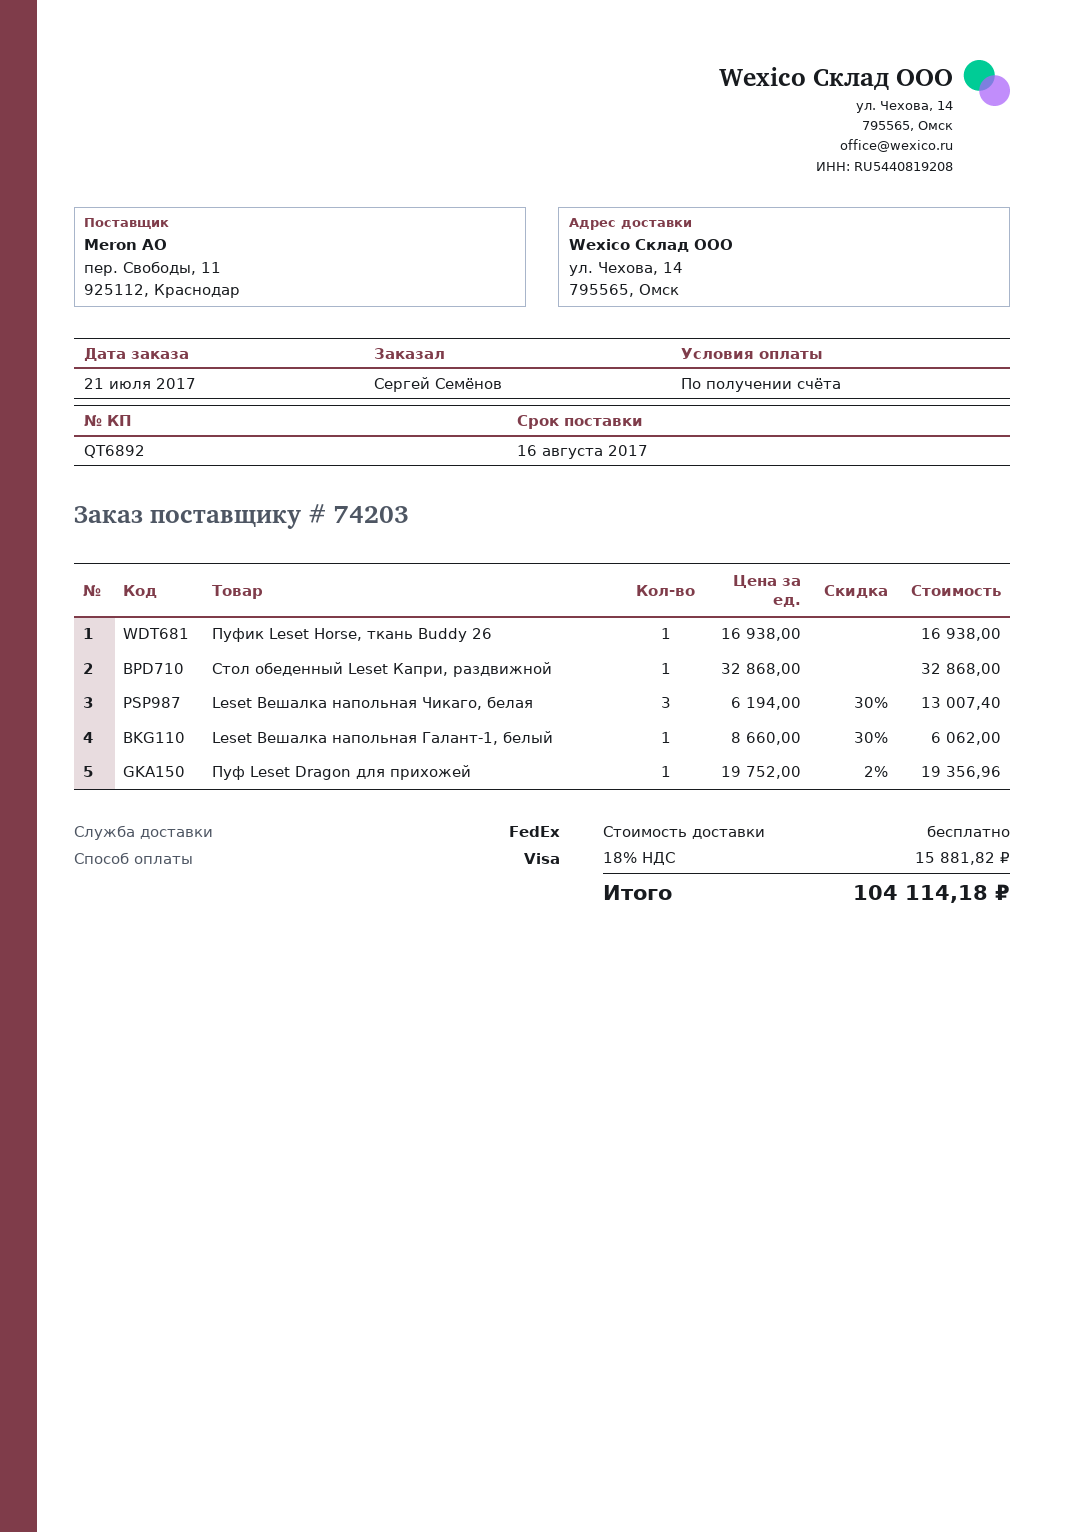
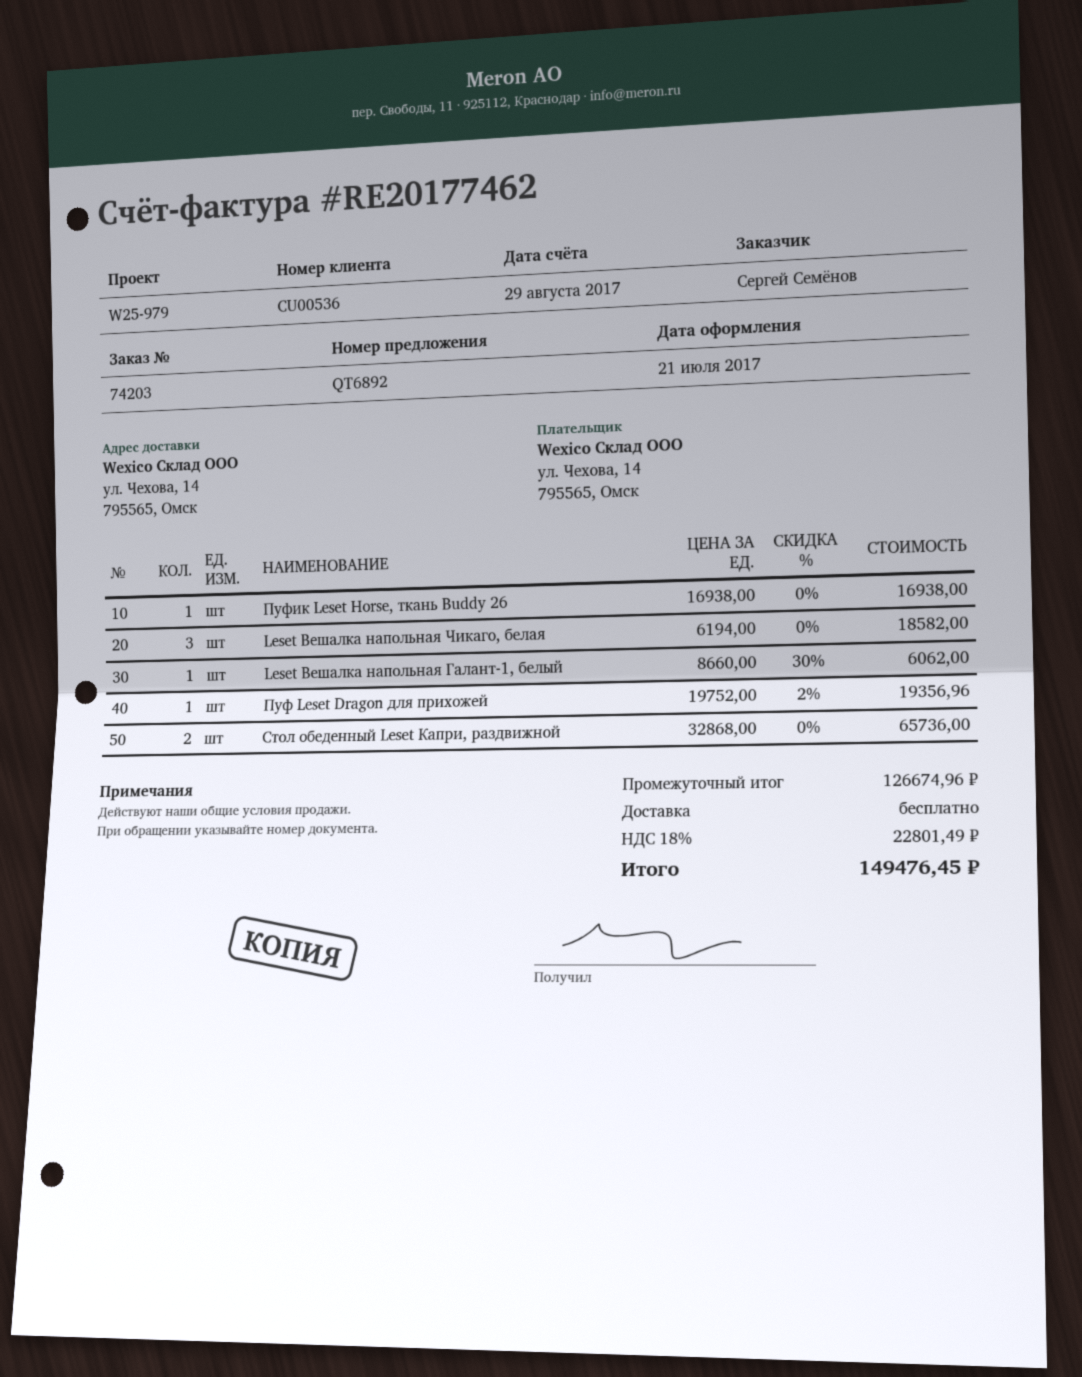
Стол обеденный Leset Капри, раздвижной: 1 x 32868.00 = 32868.00 -> 2 x 32868.00 = 65736.00
Leset Вешалка напольная Чикаго, белая: 3 x 6194.00 - 30% = 13007.40 -> 3 x 6194.00 = 18582.00
tax: 18% = 15881.82 -> 18% = 22801.49
total: 104114.18 -> 149476.45

